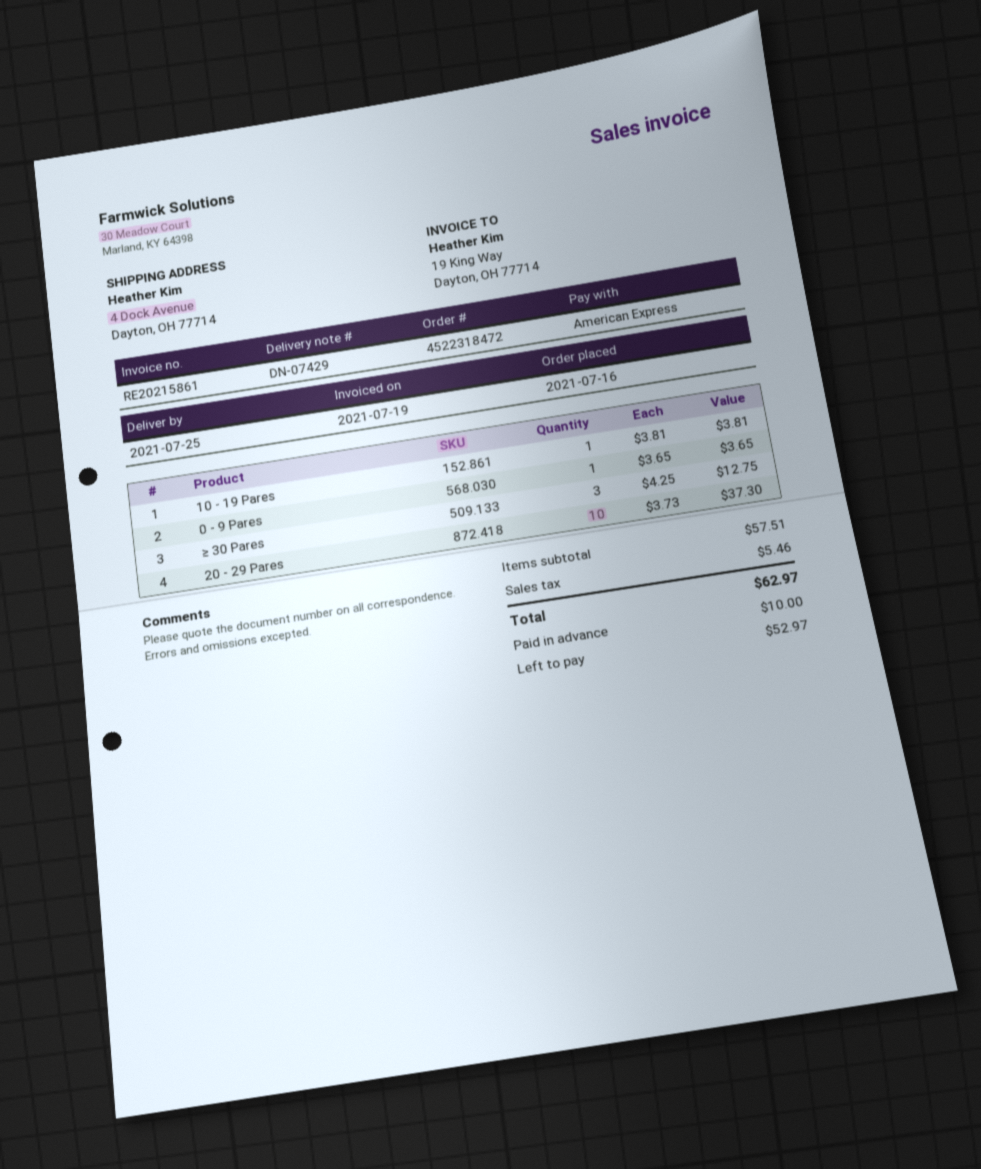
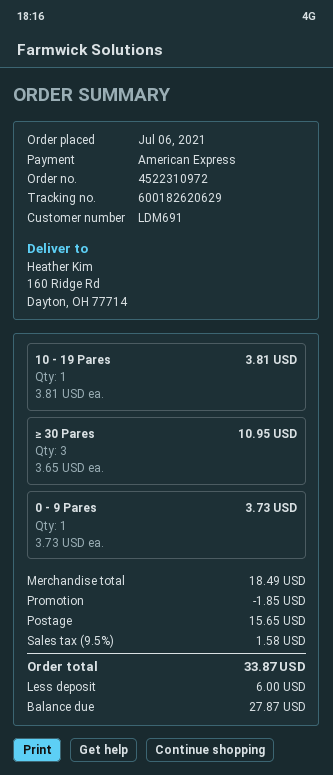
order number: 4522318472 -> 4522310972
order date: 2021-07-16 -> 2021-07-06
ship to: 4 Dock Avenue, Dayton, OH 77714 -> 160 Ridge Rd, Dayton, OH 77714
0 - 9 Pares: 1 x 3.65 = 3.65 -> 1 x 3.73 = 3.73
≥ 30 Pares: 3 x 4.25 = 12.75 -> 3 x 3.65 = 10.95
20 - 29 Pares: 10 x 3.73 = 37.30 -> none
subtotal: 57.51 -> 18.49
discount: none -> 1.85
shipping: none -> 15.65
tax: 5.46 -> 1.58
total: 62.97 -> 33.87
deposit: 10.00 -> 6.00
balance: 52.97 -> 27.87

